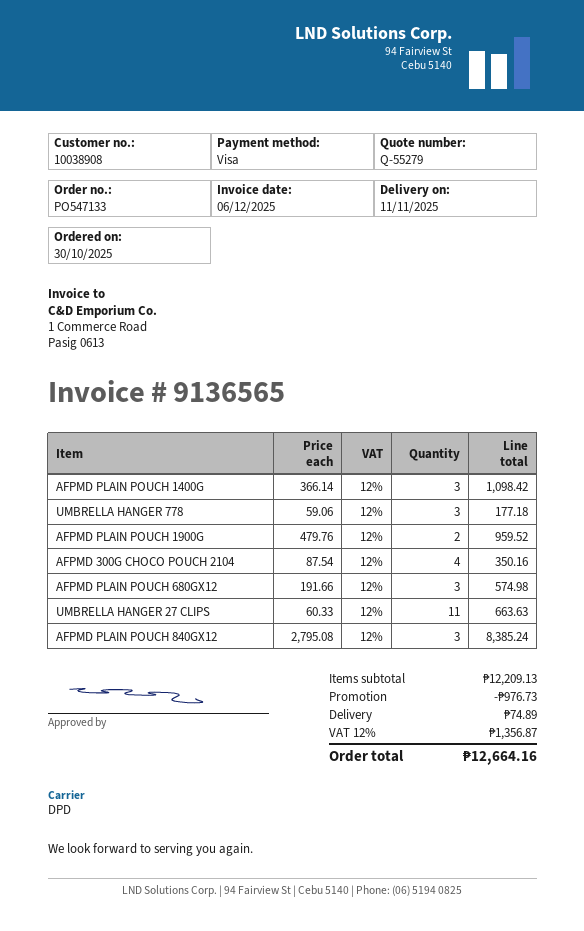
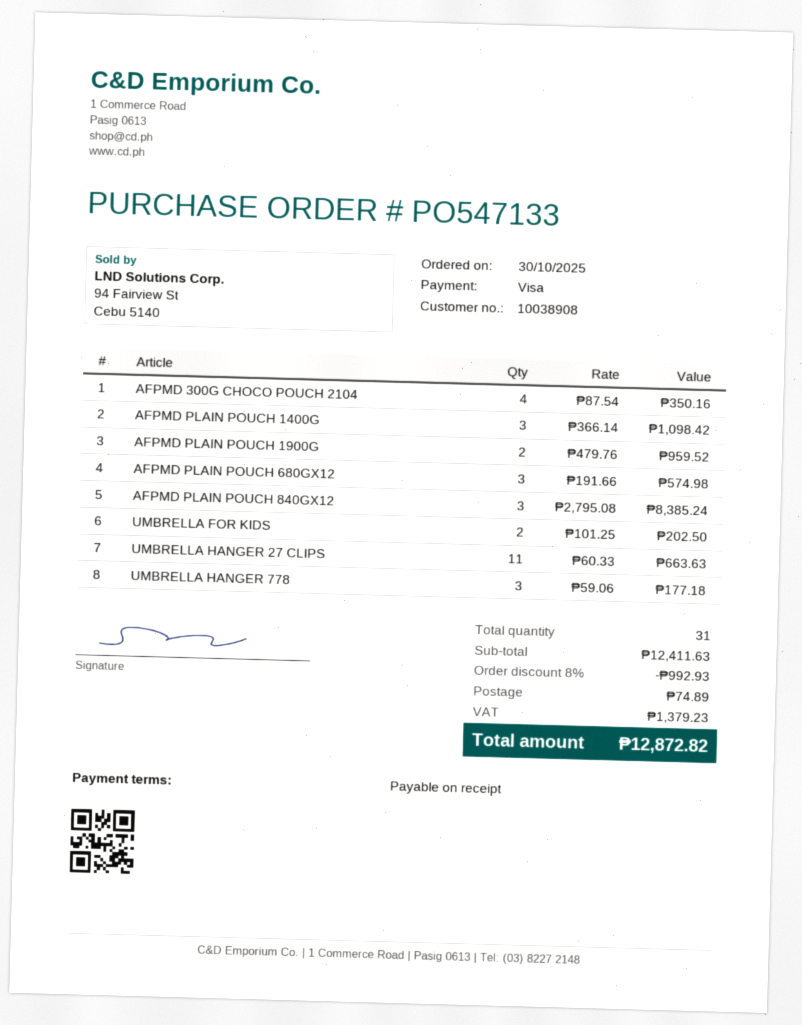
UMBRELLA FOR KIDS: none -> 2 x 101.25 = 202.50
subtotal: 12209.13 -> 12411.63
discount: 976.73 -> 992.93
tax: 1356.87 -> 1379.23
total: 12664.16 -> 12872.82

